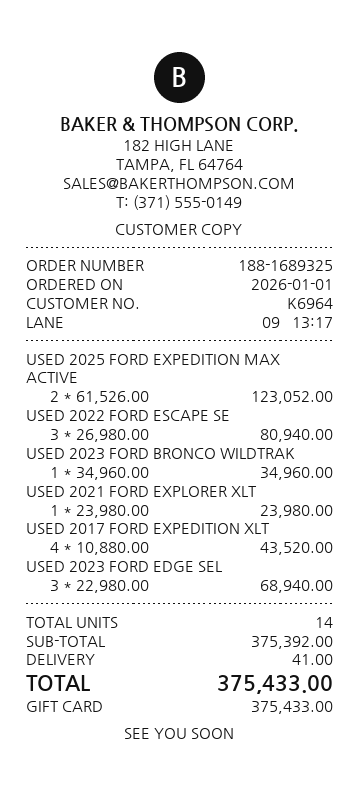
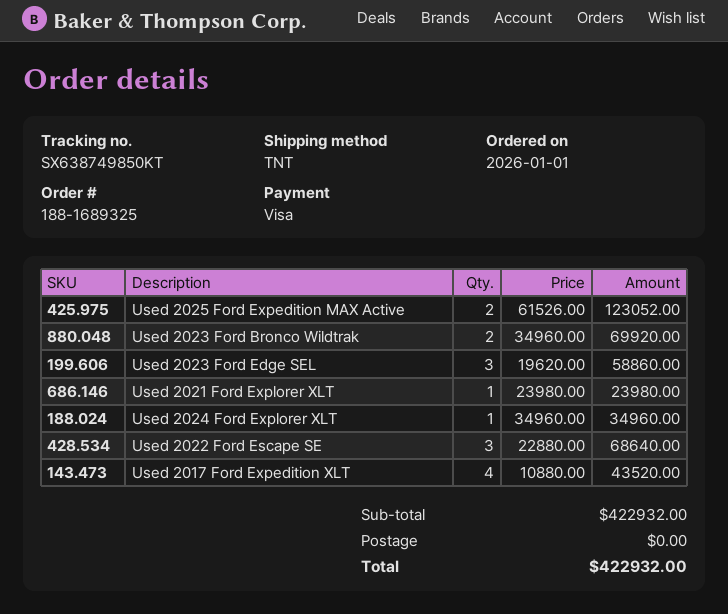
payment method: gift card -> Visa
USED 2022 FORD ESCAPE SE: 3 x 26980.00 = 80940.00 -> 3 x 22880.00 = 68640.00
USED 2023 FORD BRONCO WILDTRAK: 1 x 34960.00 = 34960.00 -> 2 x 34960.00 = 69920.00
USED 2023 FORD EDGE SEL: 3 x 22980.00 = 68940.00 -> 3 x 19620.00 = 58860.00
Used 2024 Ford Explorer XLT: none -> 1 x 34960.00 = 34960.00
subtotal: 375392.00 -> 422932.00
shipping: 41.00 -> 0.00
total: 375433.00 -> 422932.00

